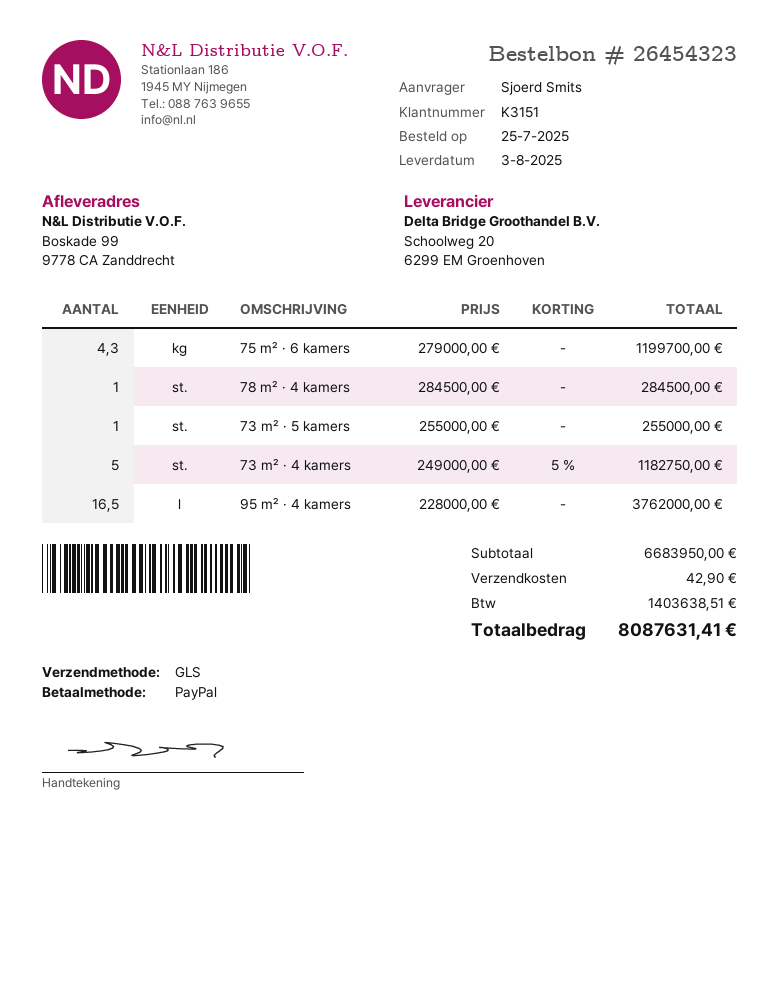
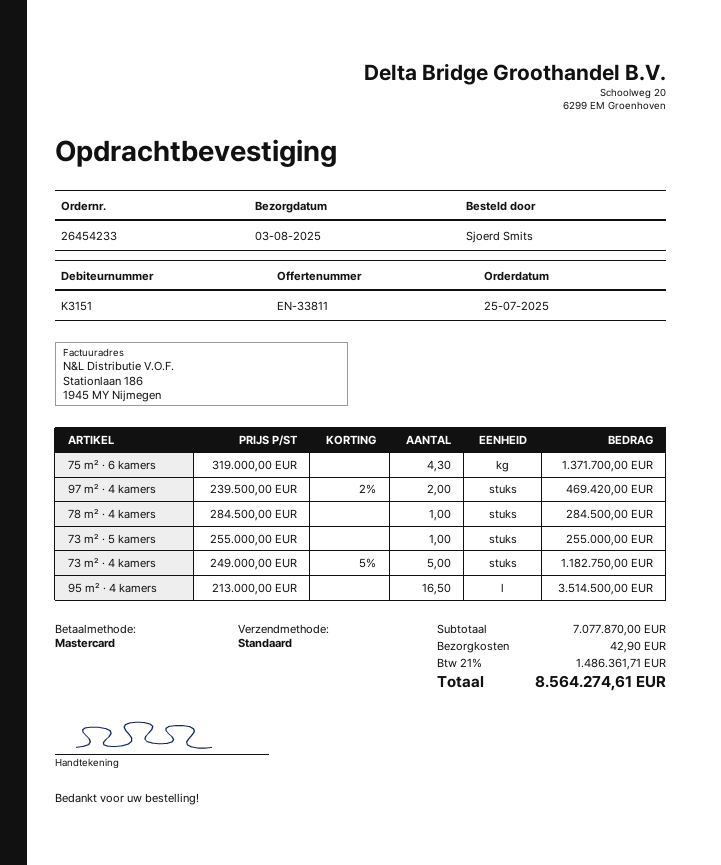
order number: 26454323 -> 26454233
payment method: PayPal -> Mastercard
shipping method: GLS -> standard
75 m² · 6 kamers: 4.3 x 279000.00 = 1199700.00 -> 4.3 x 319000.00 = 1371700.00
95 m² · 4 kamers: 16.5 x 228000.00 = 3762000.00 -> 16.5 x 213000.00 = 3514500.00
97 m² · 4 kamers: none -> 2 x 239500.00 - 2% = 469420.00
subtotal: 6683950.00 -> 7077870.00
tax: 1403638.51 -> 1486361.71
total: 8087631.41 -> 8564274.61

